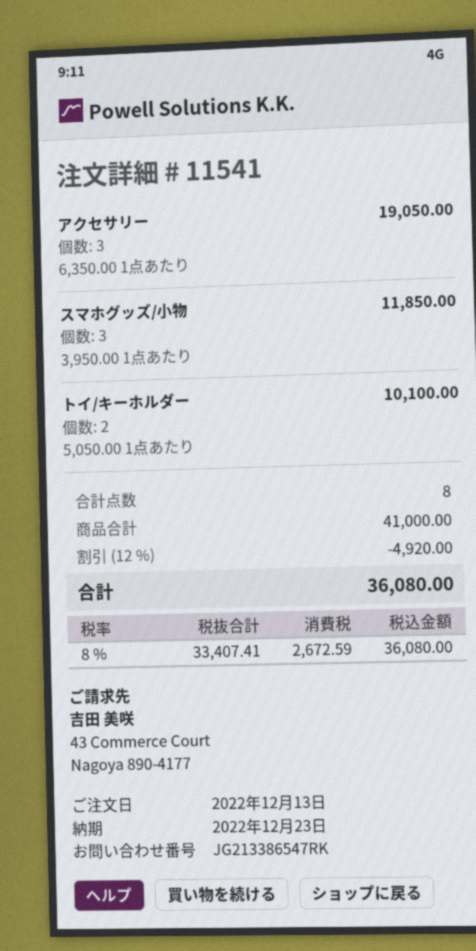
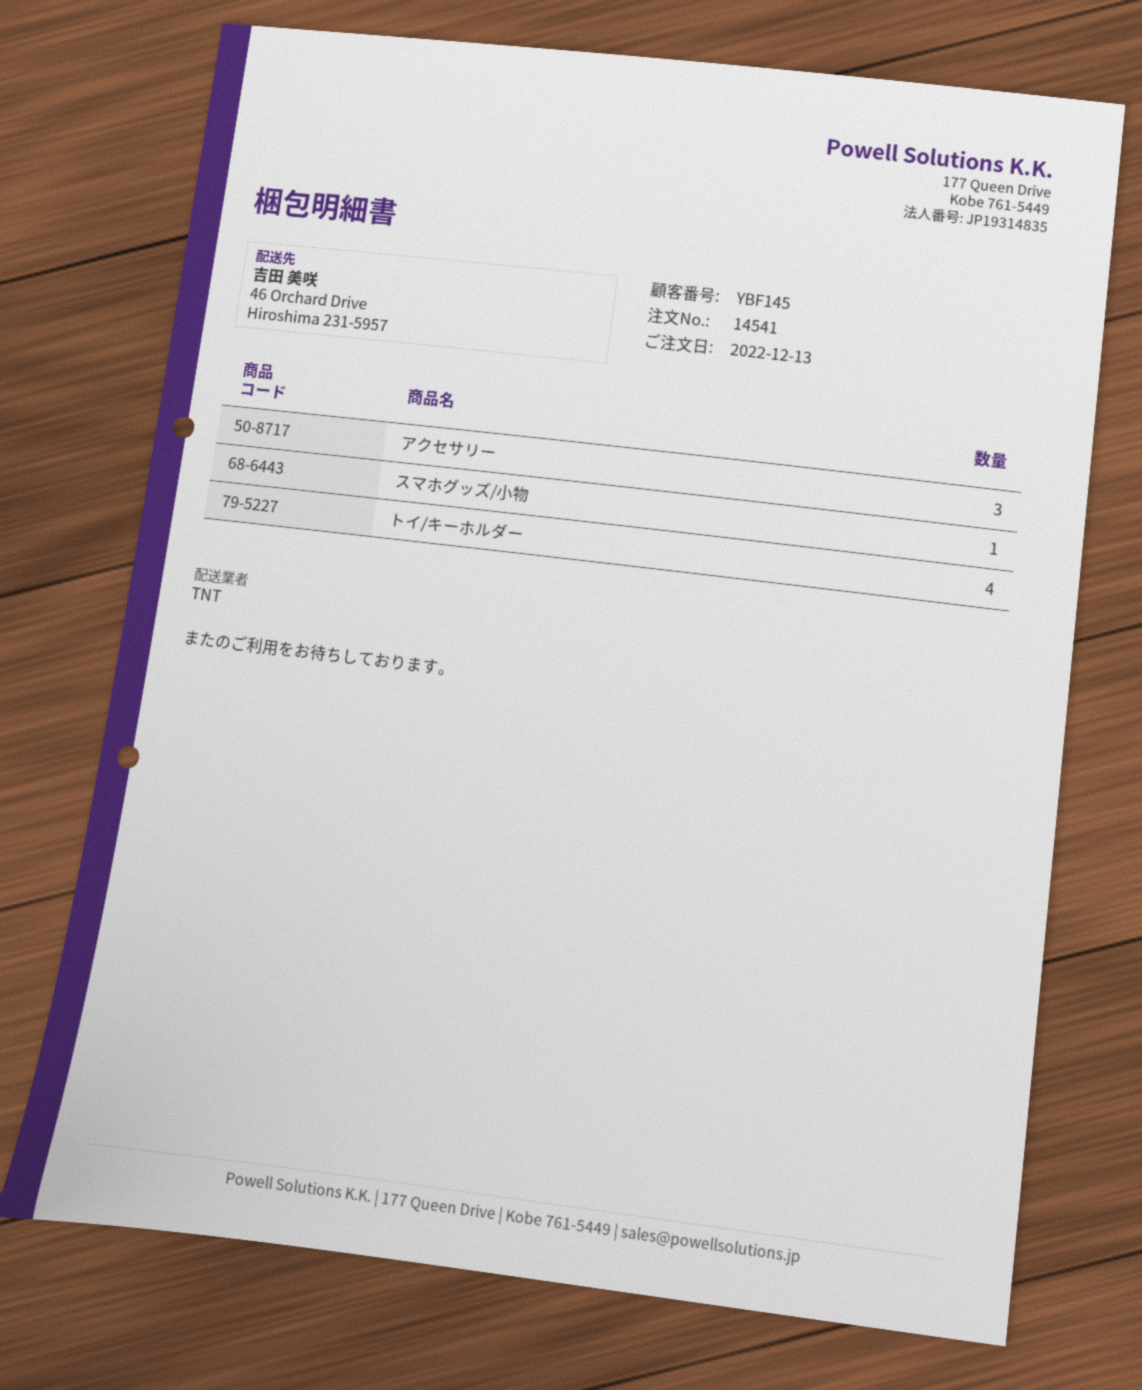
order number: 11541 -> 14541
スマホグッズ/小物: 3 -> 1
トイ/キーホルダー: 2 -> 4

